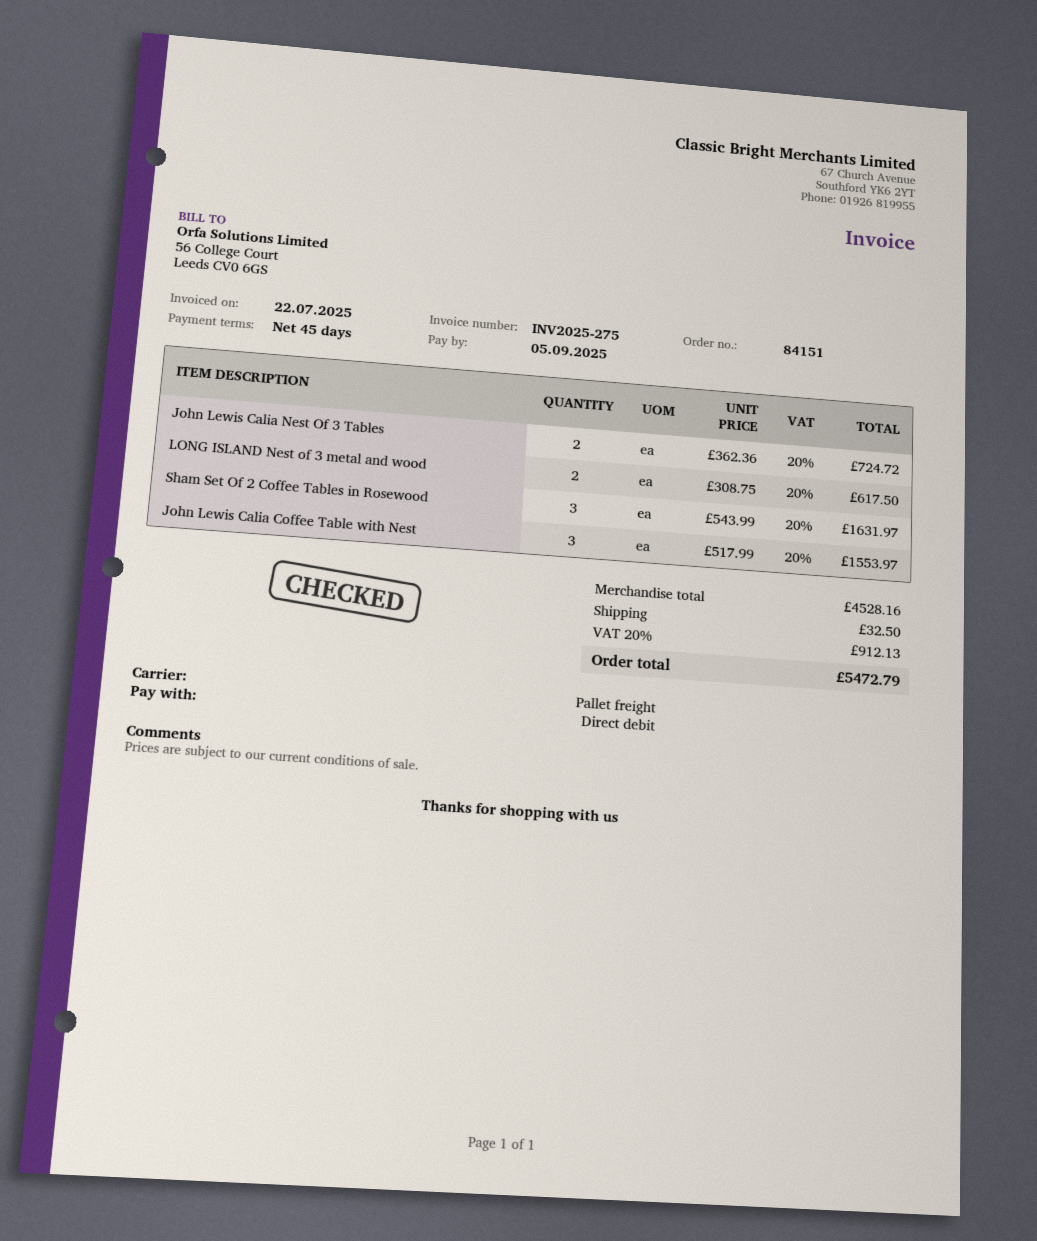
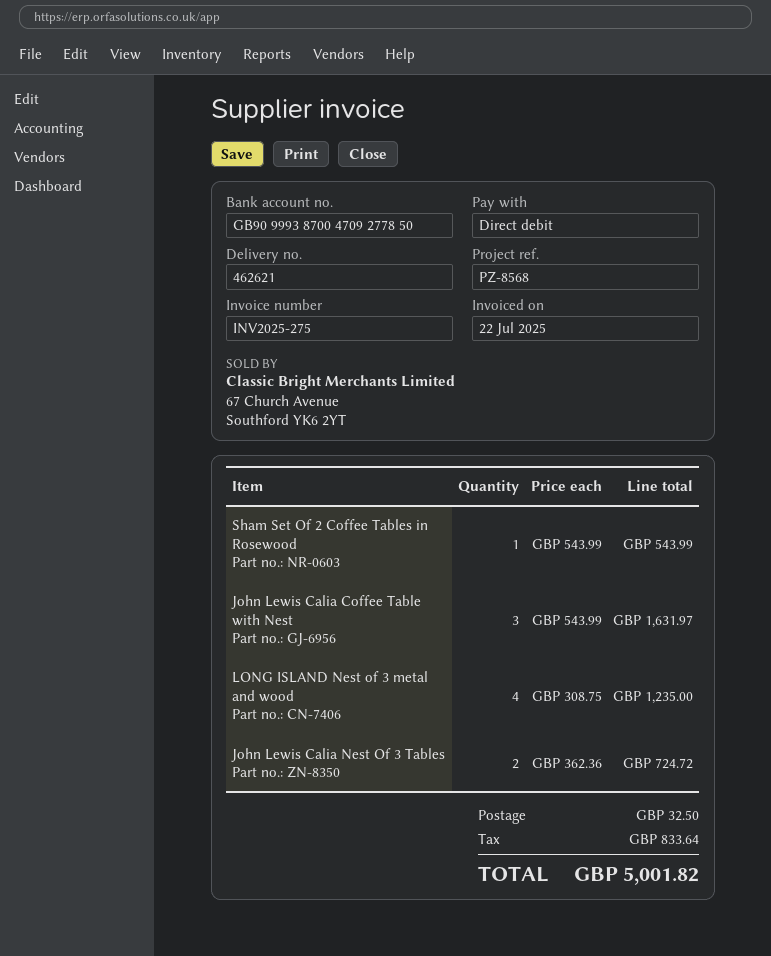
LONG ISLAND Nest of 3 metal and wood: 2 x 308.75 = 617.50 -> 4 x 308.75 = 1235.00
Sham Set Of 2 Coffee Tables in Rosewood: 3 x 543.99 = 1631.97 -> 1 x 543.99 = 543.99
John Lewis Calia Coffee Table with Nest: 3 x 517.99 = 1553.97 -> 3 x 543.99 = 1631.97
tax: 912.13 -> 833.64
total: 5472.79 -> 5001.82

